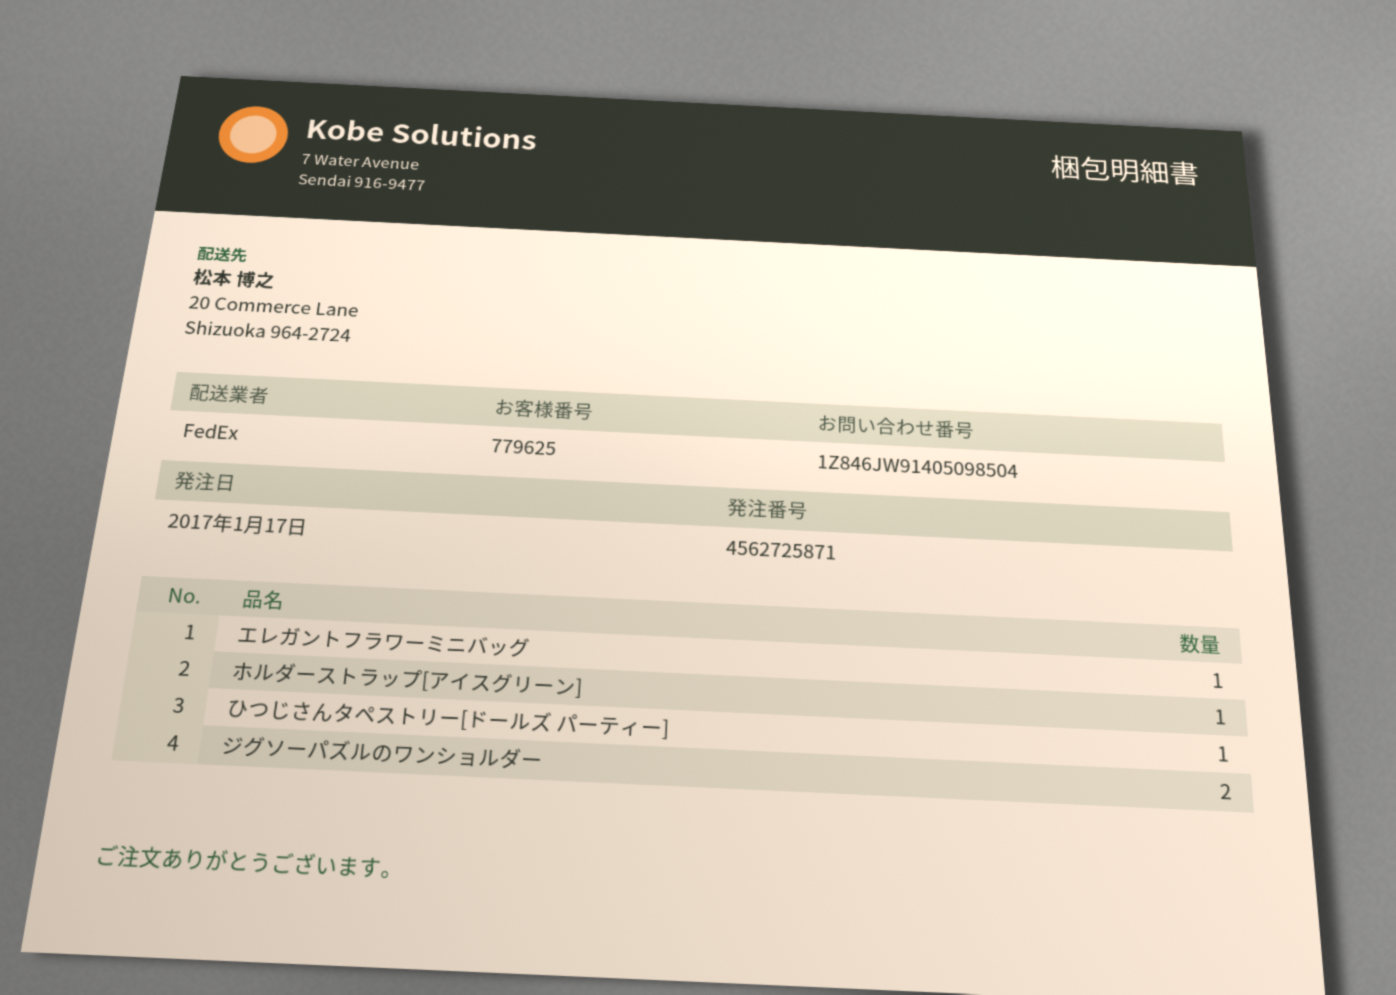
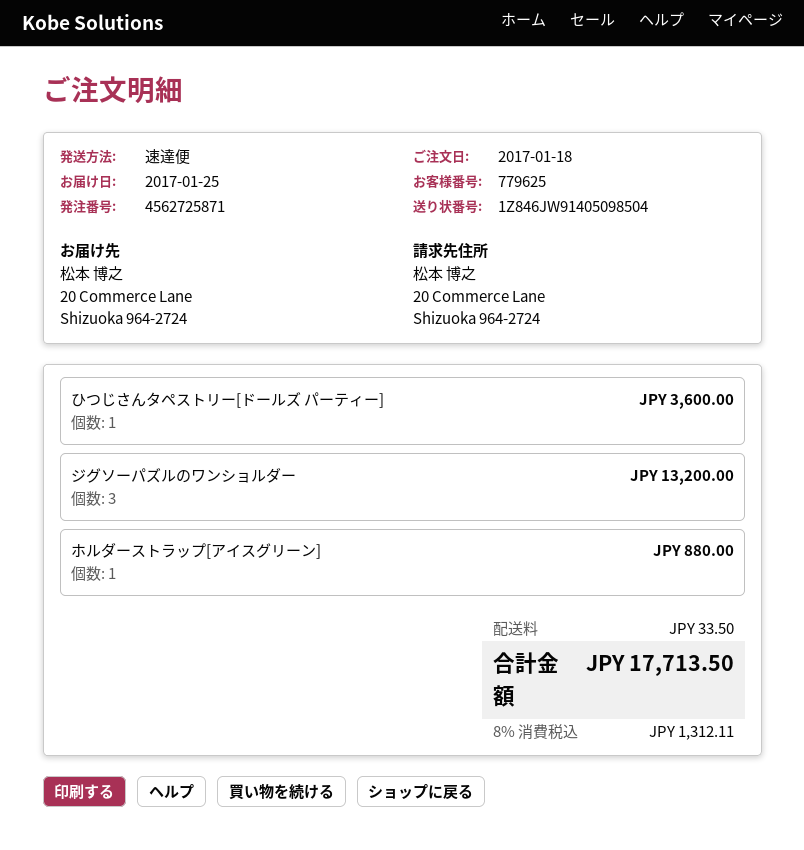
order date: 2017-01-17 -> 2017-01-18
shipping method: FedEx -> express
エレガントフラワーミニバッグ: 1 -> none
ジグソーパズルのワンショルダー: 2 -> 3

